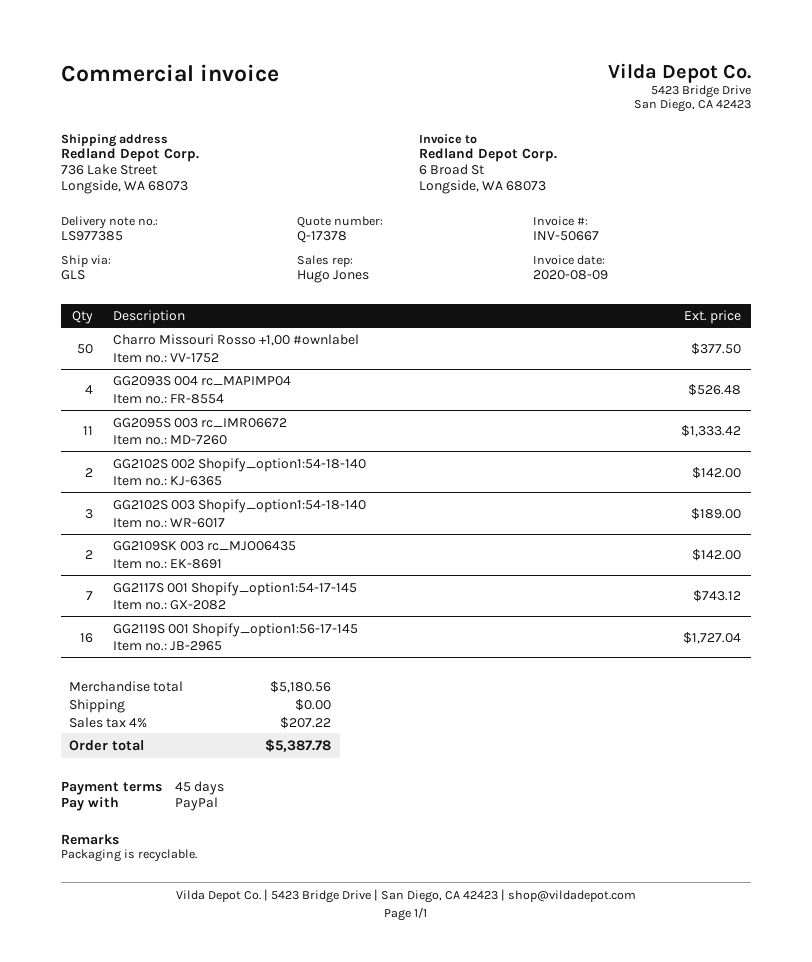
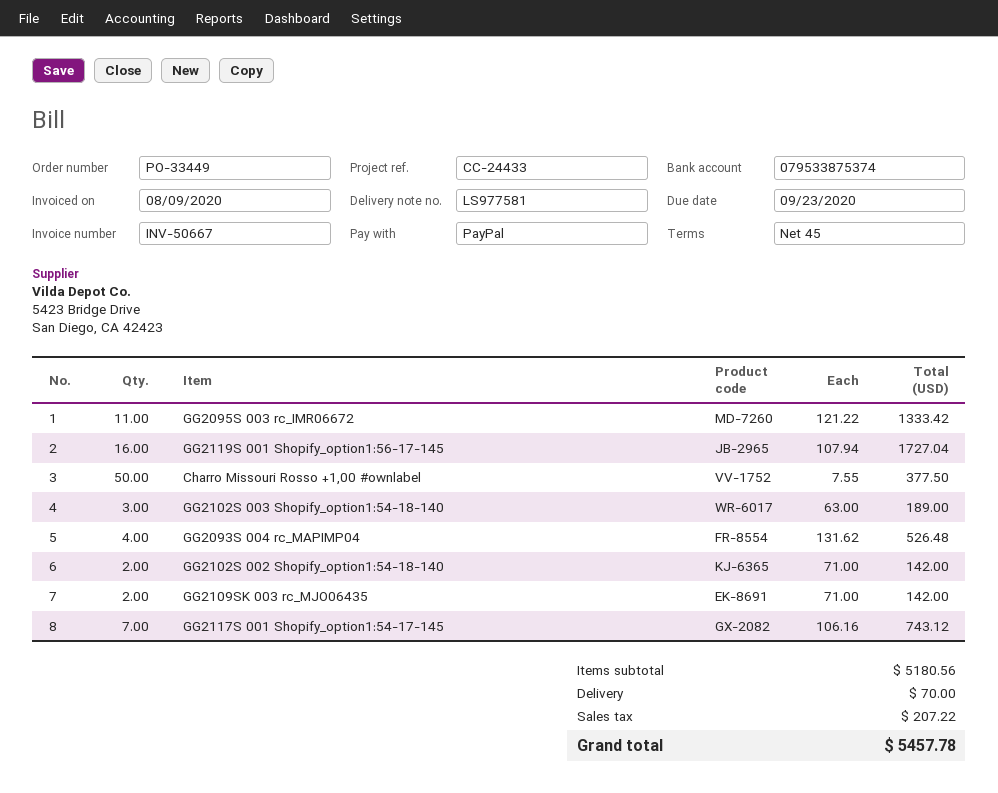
delivery note number: LS977385 -> LS977581
shipping: 0.00 -> 70.00
total: 5387.78 -> 5457.78

